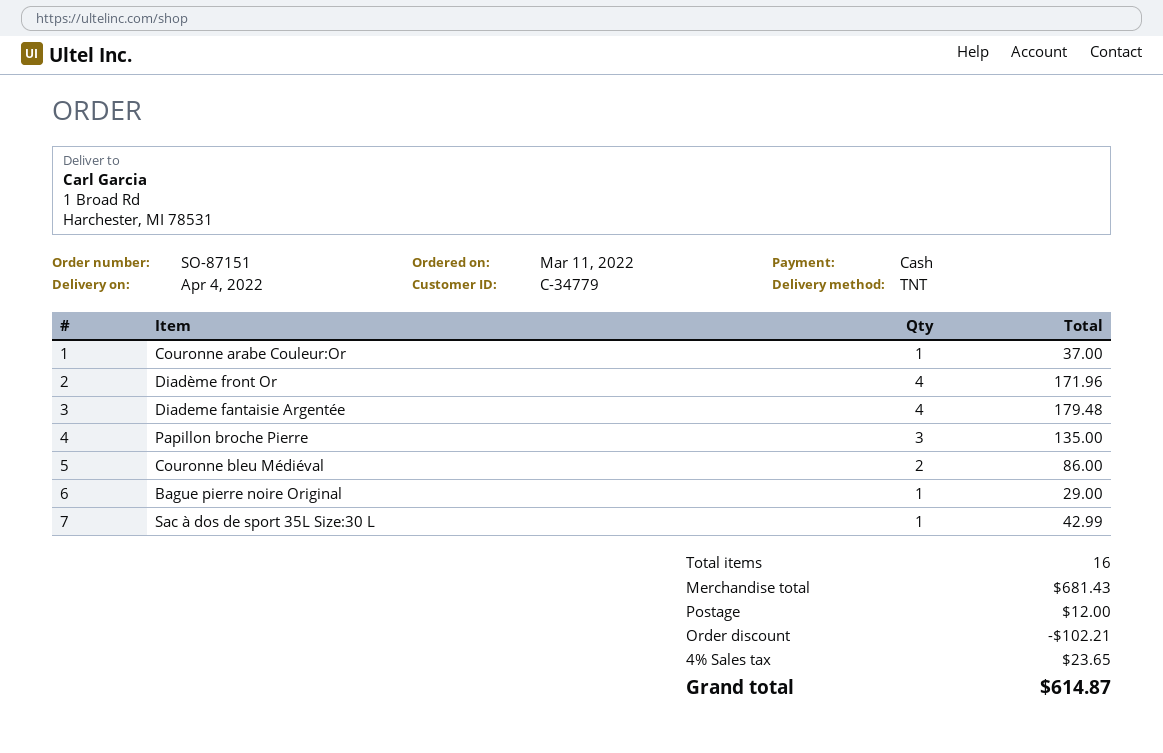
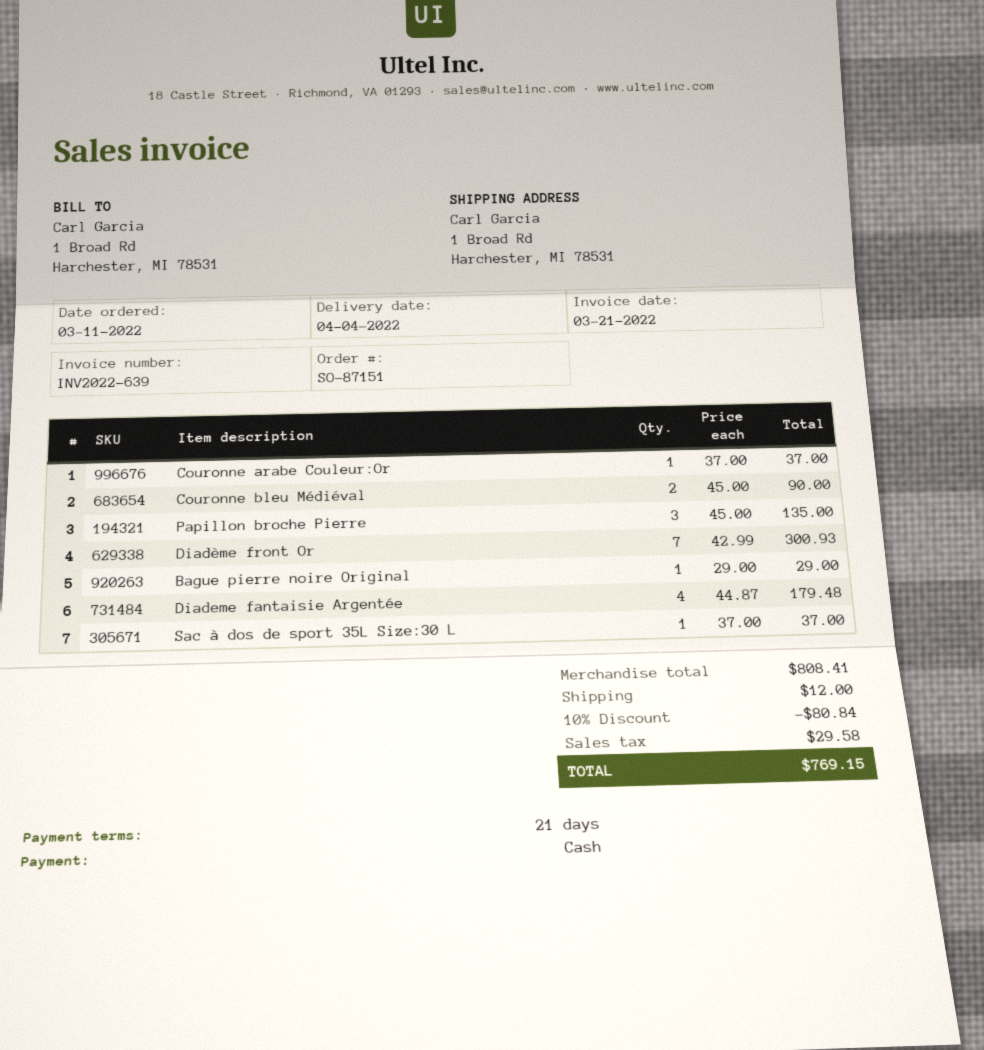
Diadème front Or: 4 for 171.96 -> 7 for 300.93
Couronne bleu Médiéval: 2 for 86.00 -> 2 for 90.00
Sac à dos de sport 35L Size:30 L: 1 for 42.99 -> 1 for 37.00
subtotal: 681.43 -> 808.41
discount: 102.21 -> 80.84
tax: 23.65 -> 29.58
total: 614.87 -> 769.15

